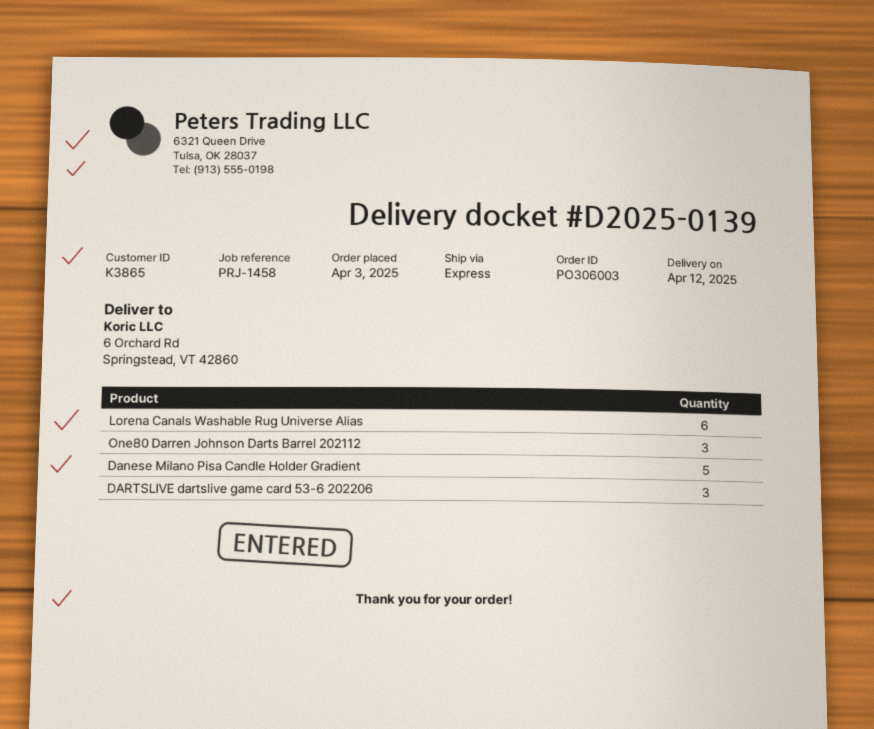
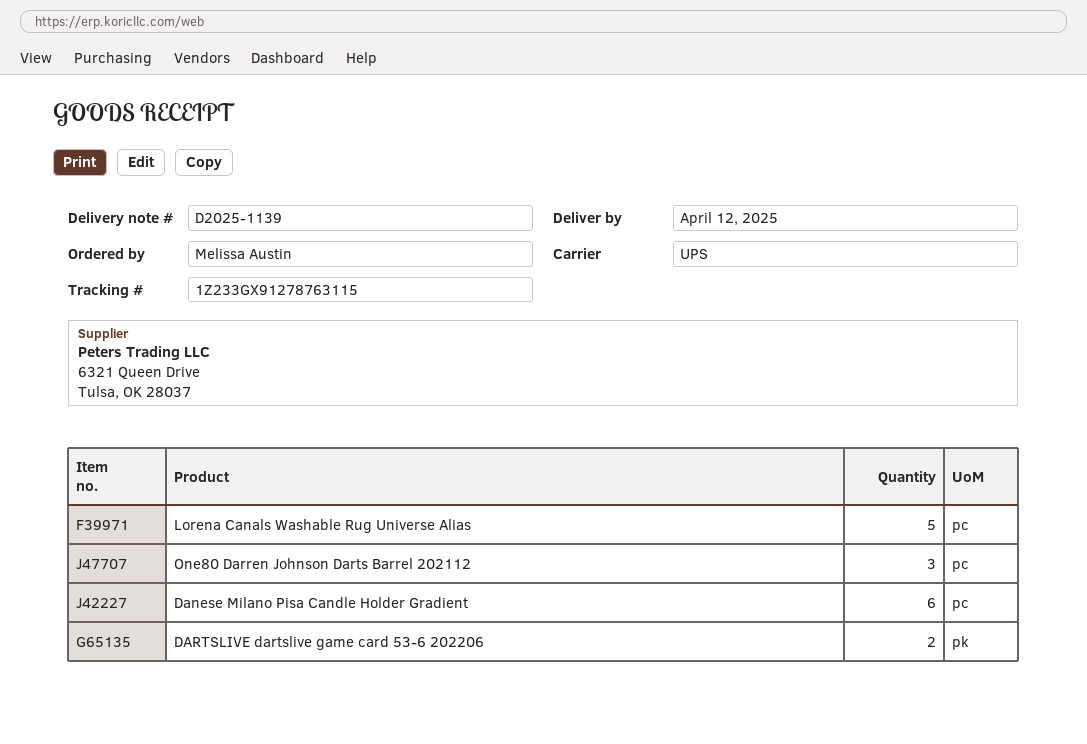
delivery note number: D2025-0139 -> D2025-1139
shipping method: express -> UPS
Lorena Canals Washable Rug Universe Alias: 6 -> 5
Danese Milano Pisa Candle Holder Gradient: 5 -> 6
DARTSLIVE dartslive game card 53-6 202206: 3 -> 2

